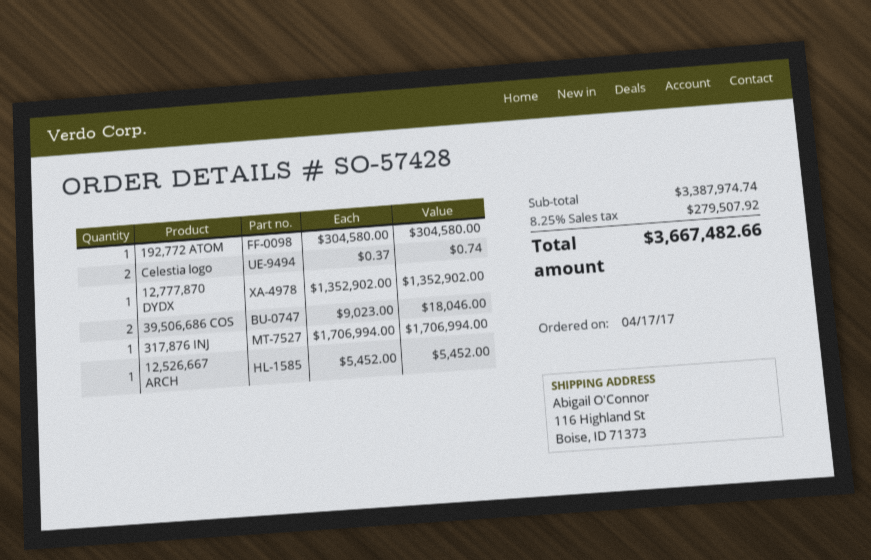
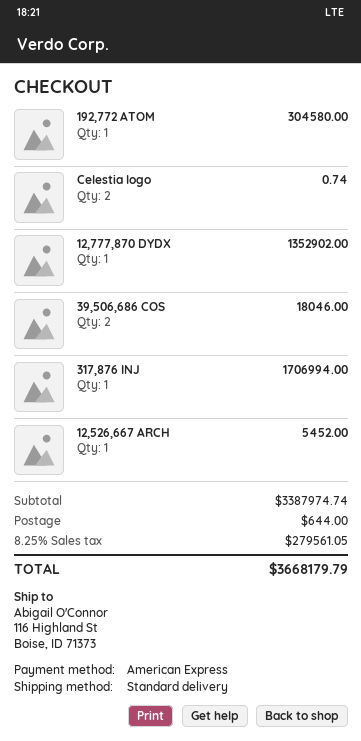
shipping: none -> 644.00
tax: 8.25% = 279507.92 -> 8.25% = 279561.05
total: 3667482.66 -> 3668179.79

